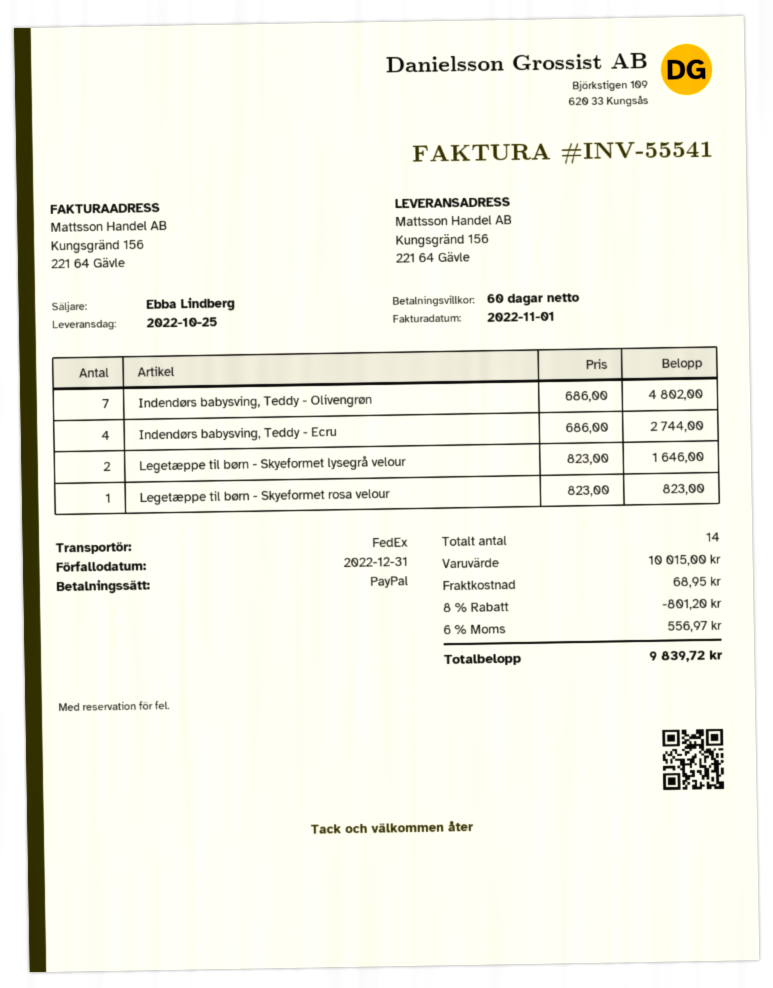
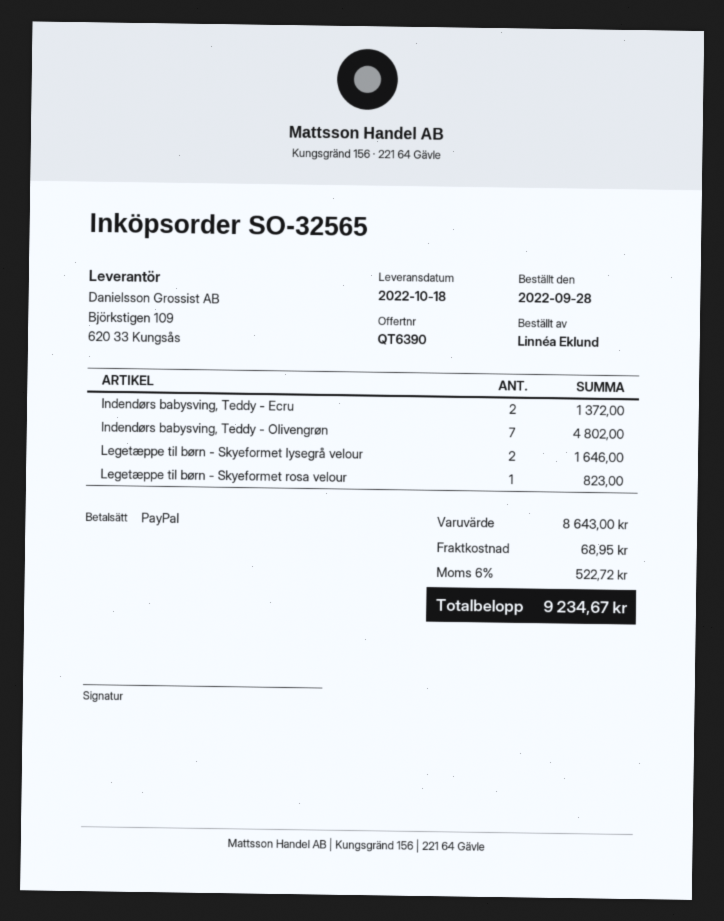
delivery date: 2022-10-25 -> 2022-10-18
Indendørs babysving, Teddy - Ecru: 4 for 2744.00 -> 2 for 1372.00
subtotal: 10015.00 -> 8643.00
discount: 8% = 801.20 -> none
tax: 6% = 556.97 -> 6% = 522.72
total: 9839.72 -> 9234.67

